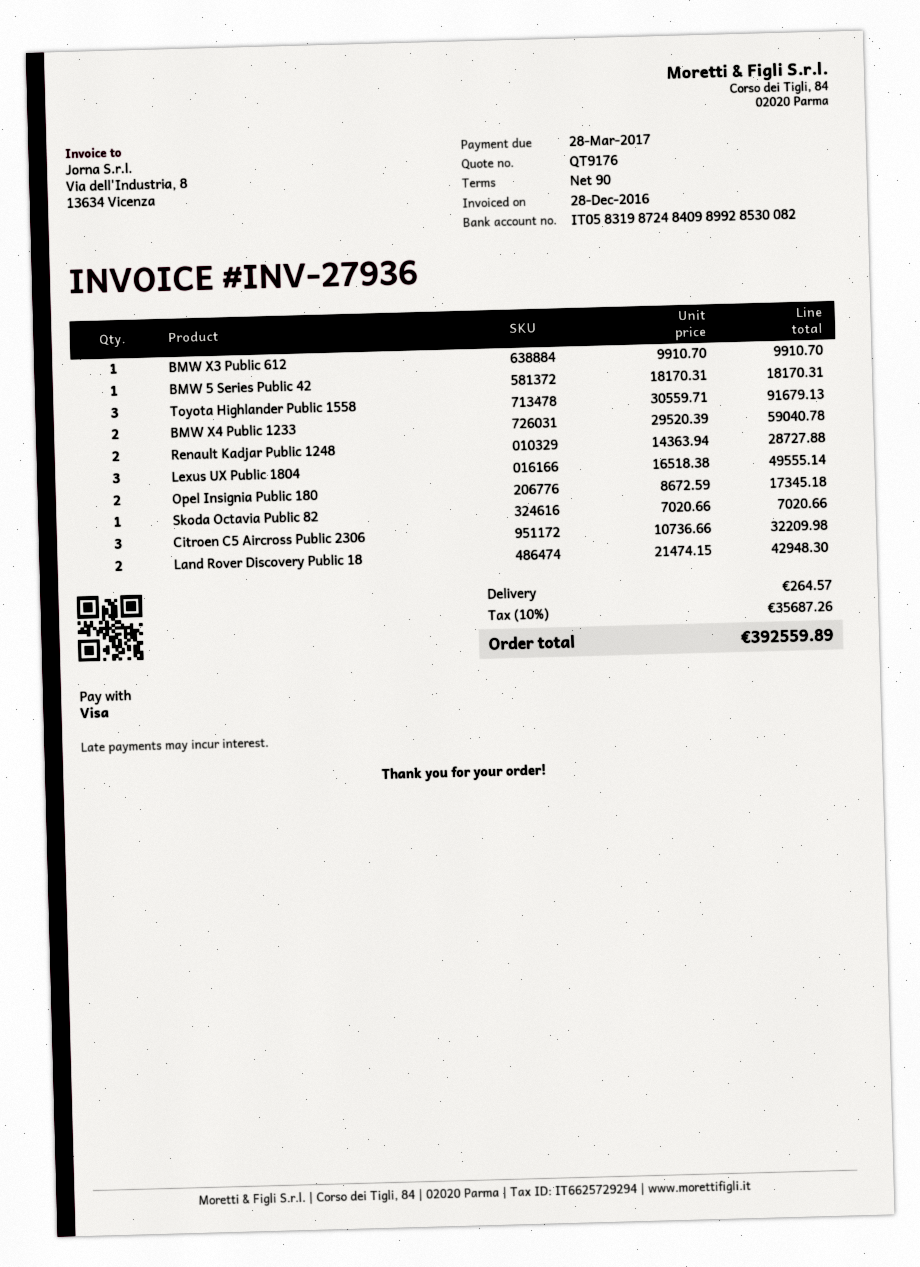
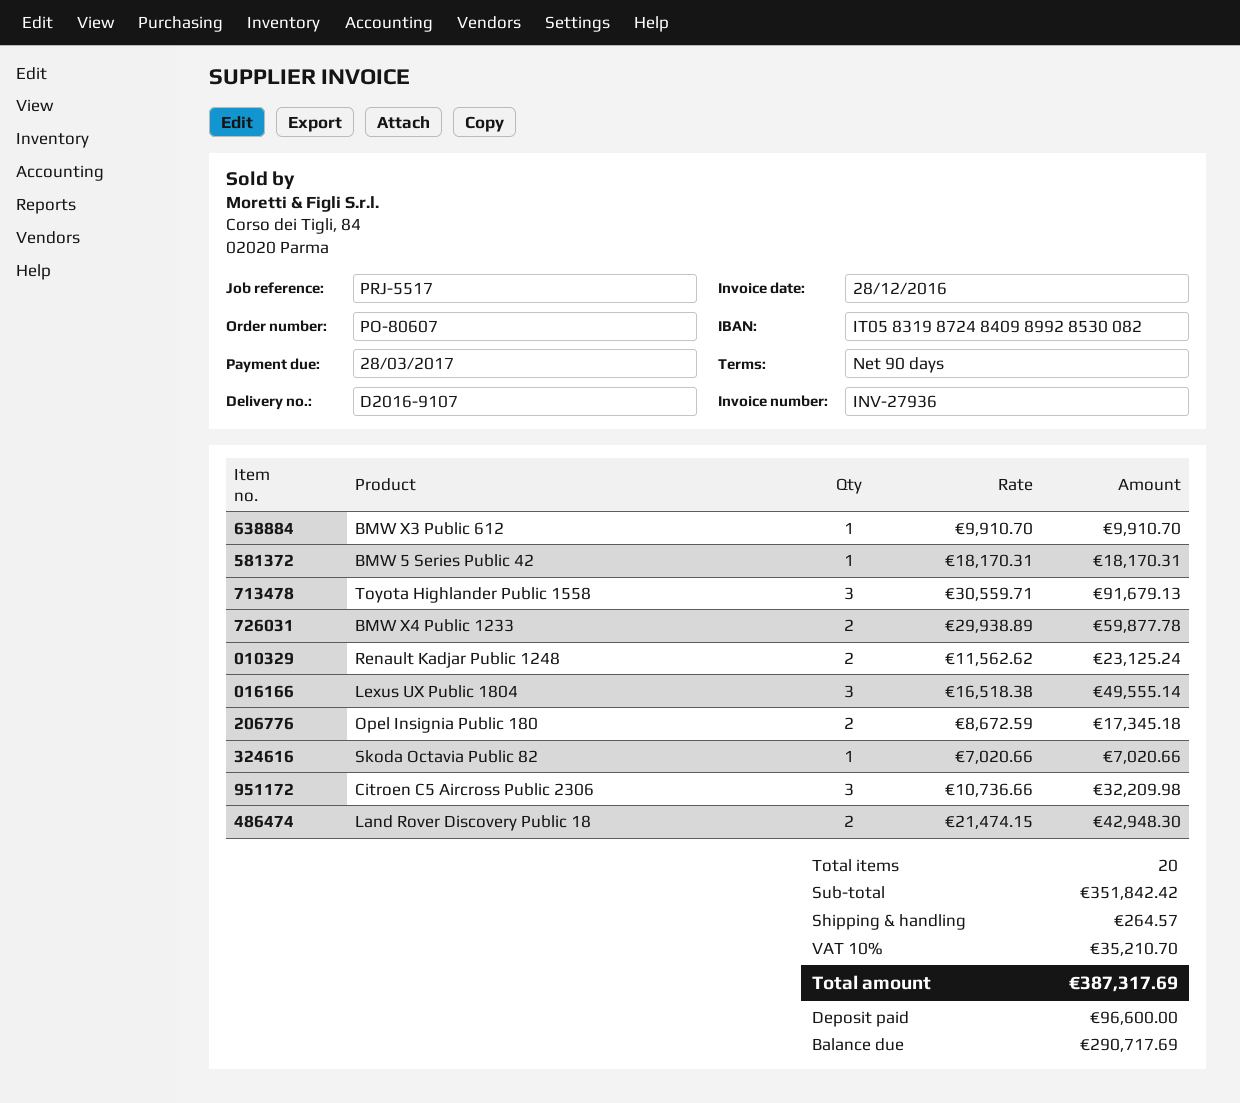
BMW X4 Public 1233: 2 x 29520.39 = 59040.78 -> 2 x 29938.89 = 59877.78
Renault Kadjar Public 1248: 2 x 14363.94 = 28727.88 -> 2 x 11562.62 = 23125.24
tax: 10% = 35687.26 -> 10% = 35210.70
total: 392559.89 -> 387317.69

